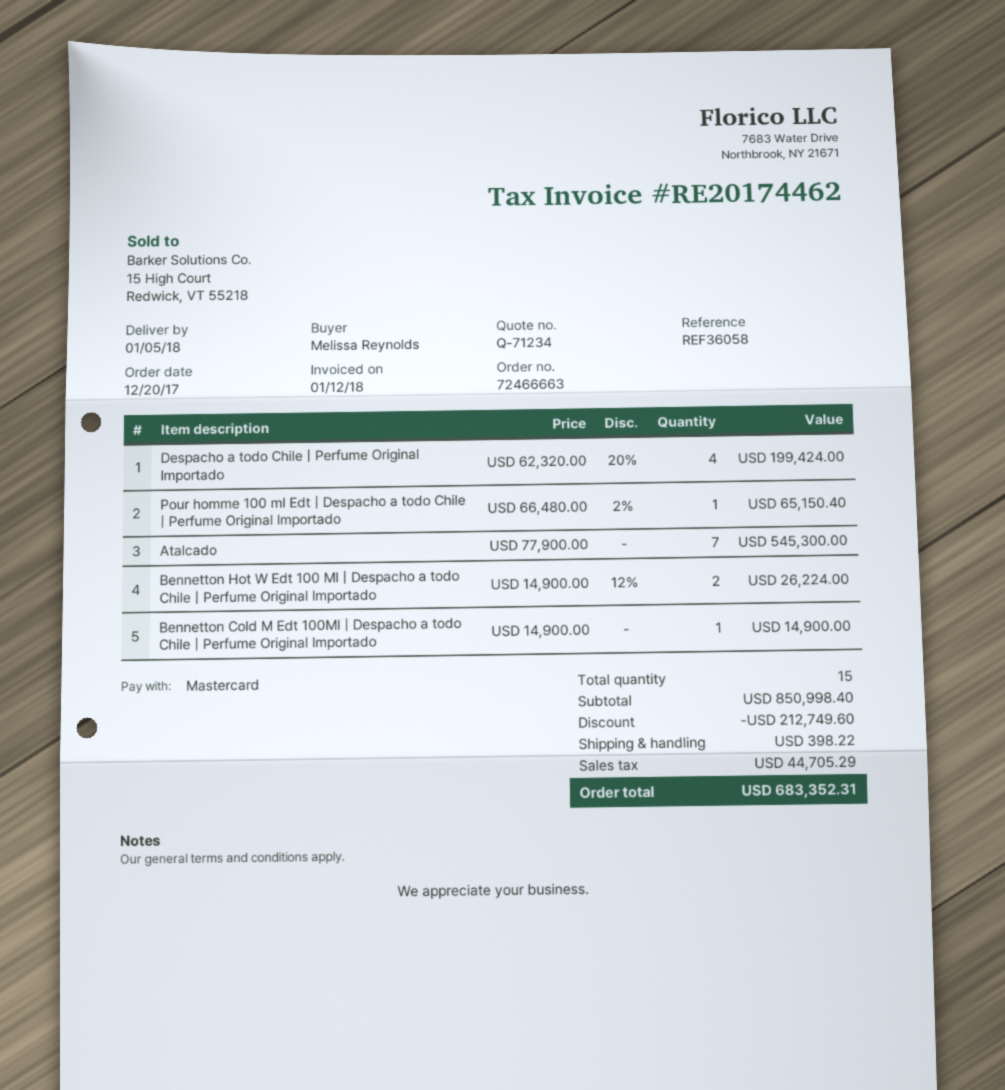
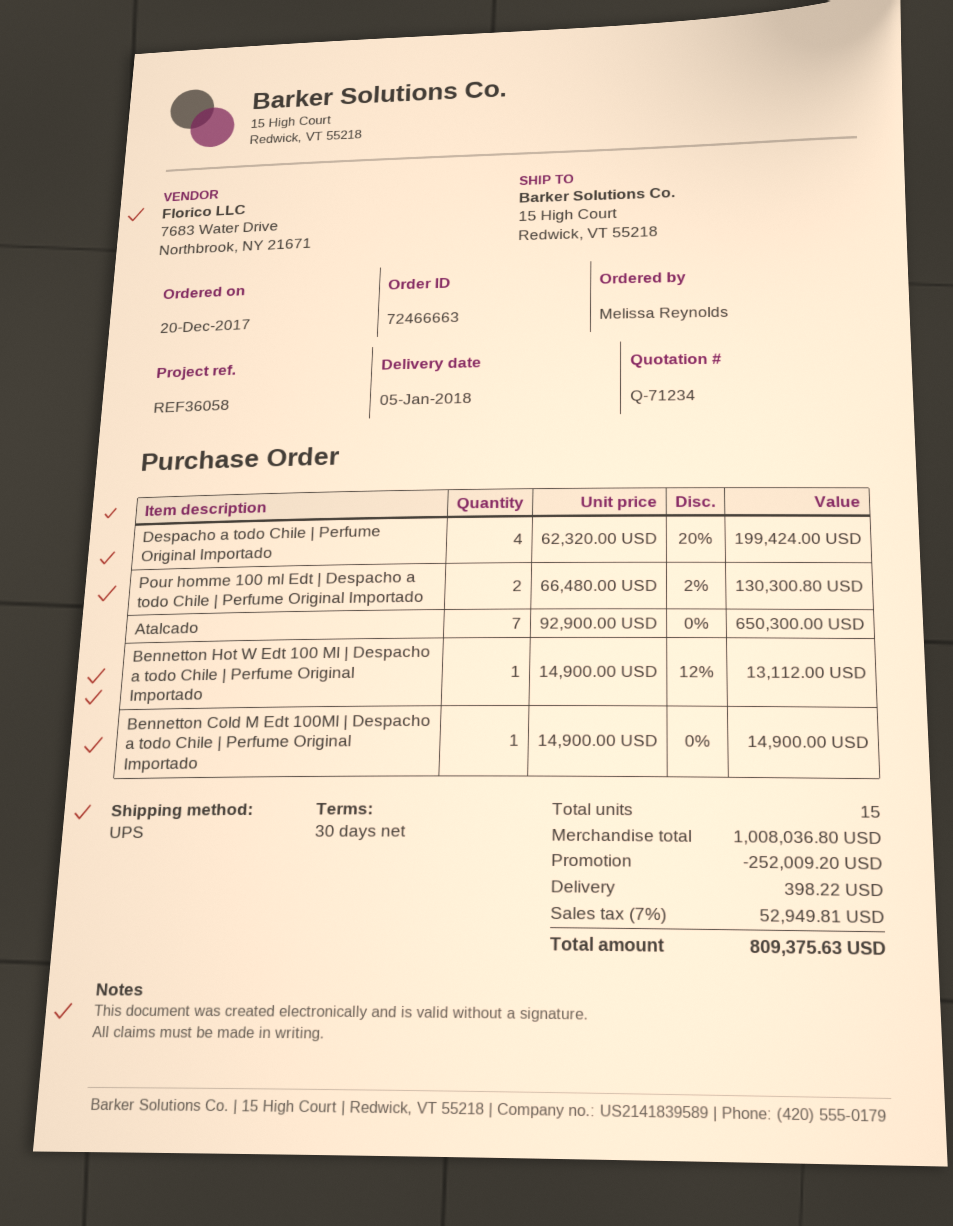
Pour homme 100 ml Edt | Despacho a todo Chile | Perfume Original Importado: 1 x 66480.00 - 2% = 65150.40 -> 2 x 66480.00 - 2% = 130300.80
Atalcado: 7 x 77900.00 = 545300.00 -> 7 x 92900.00 = 650300.00
Bennetton Hot W Edt 100 Ml | Despacho a todo Chile | Perfume Original Importado: 2 x 14900.00 - 12% = 26224.00 -> 1 x 14900.00 - 12% = 13112.00
subtotal: 850998.40 -> 1008036.80
discount: 212749.60 -> 252009.20
tax: 44705.29 -> 52949.81
total: 683352.31 -> 809375.63

